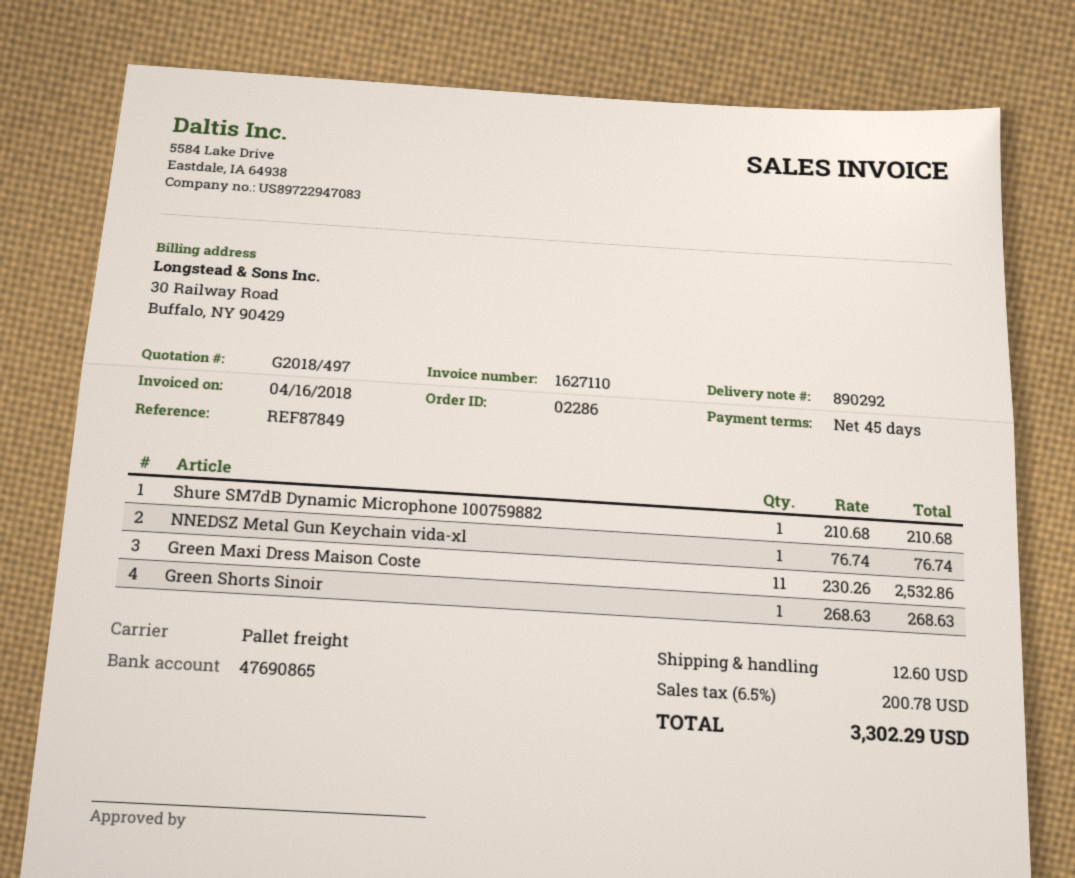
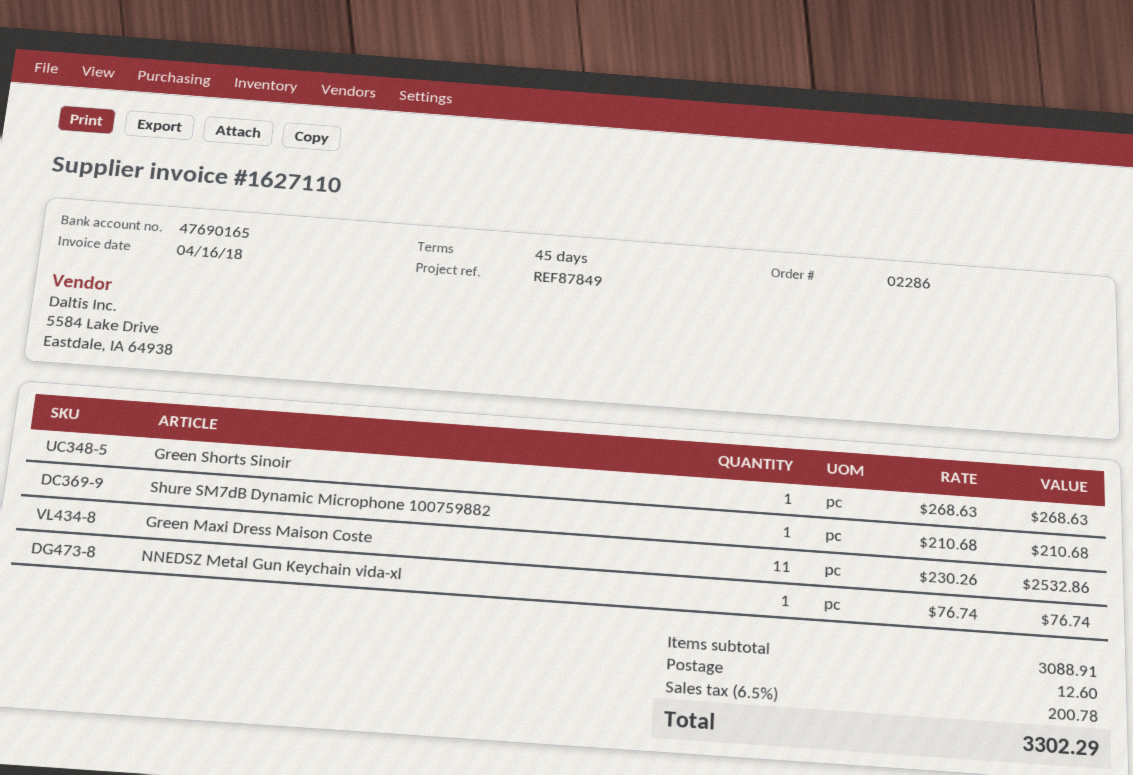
bank account: 47690865 -> 47690165

